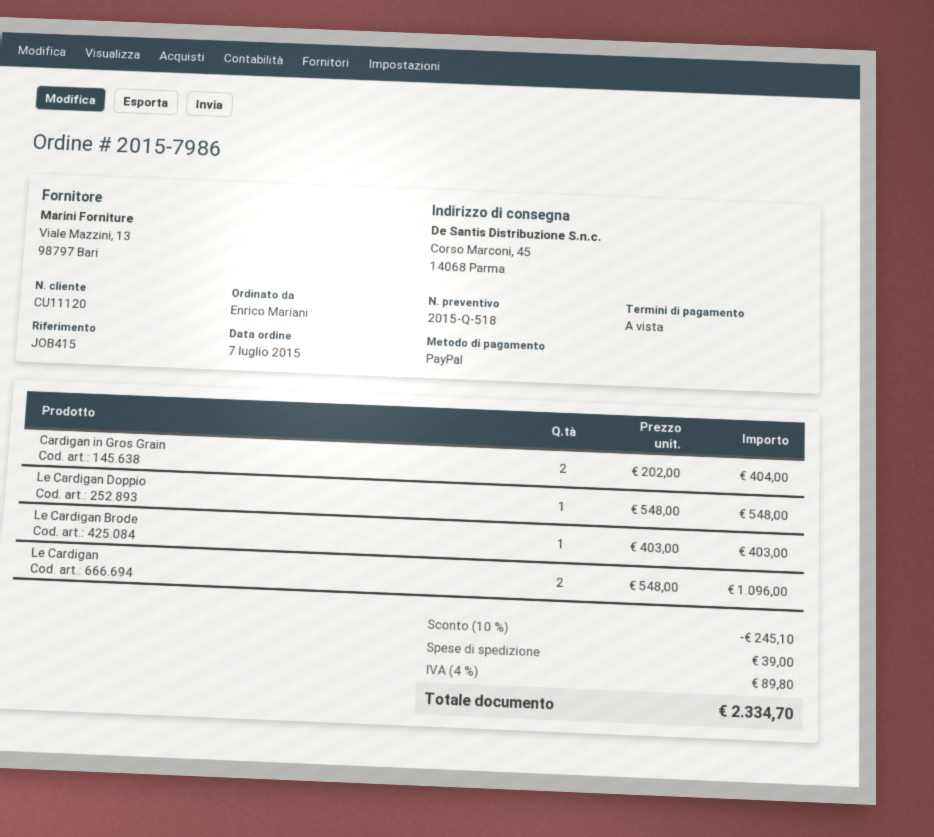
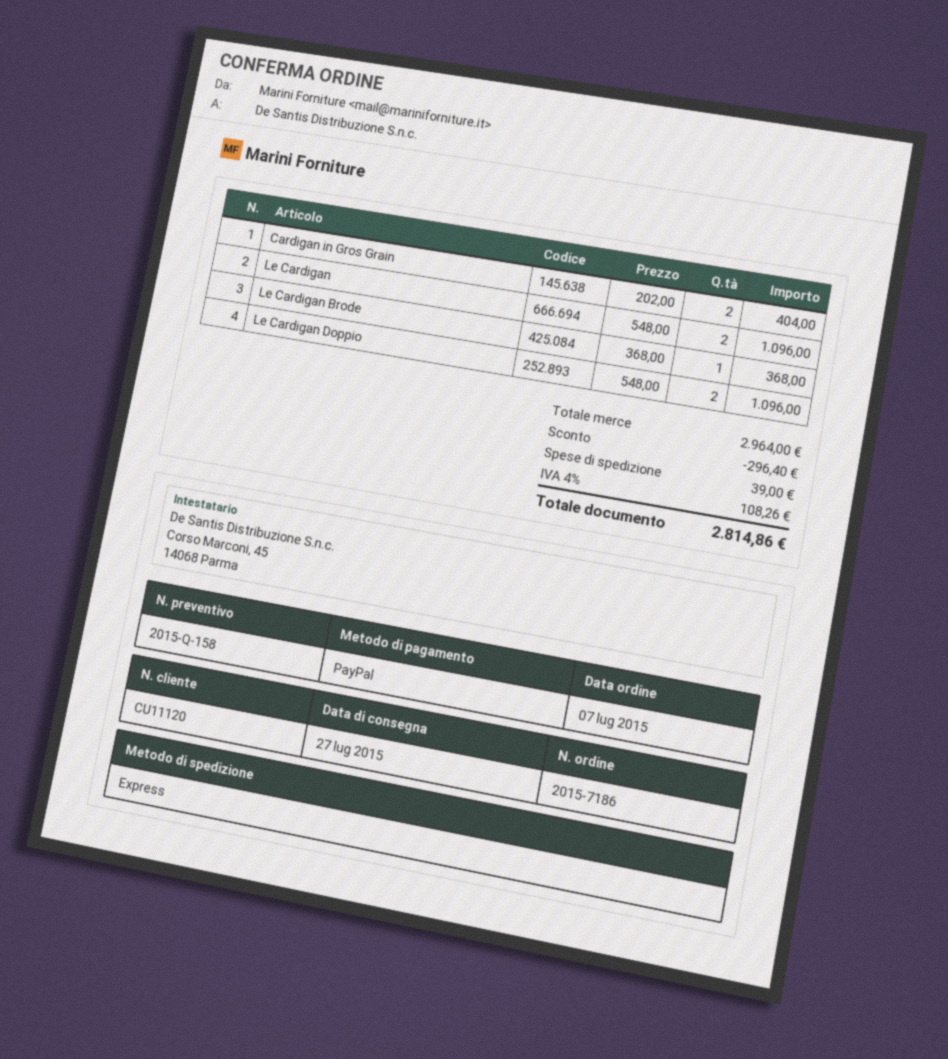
quote number: 2015-Q-518 -> 2015-Q-158
order number: 2015-7986 -> 2015-7186
Le Cardigan Doppio: 1 x 548.00 = 548.00 -> 2 x 548.00 = 1096.00
Le Cardigan Brode: 1 x 403.00 = 403.00 -> 1 x 368.00 = 368.00
discount: 245.10 -> 296.40
tax: 4% = 89.80 -> 4% = 108.26
total: 2334.70 -> 2814.86

